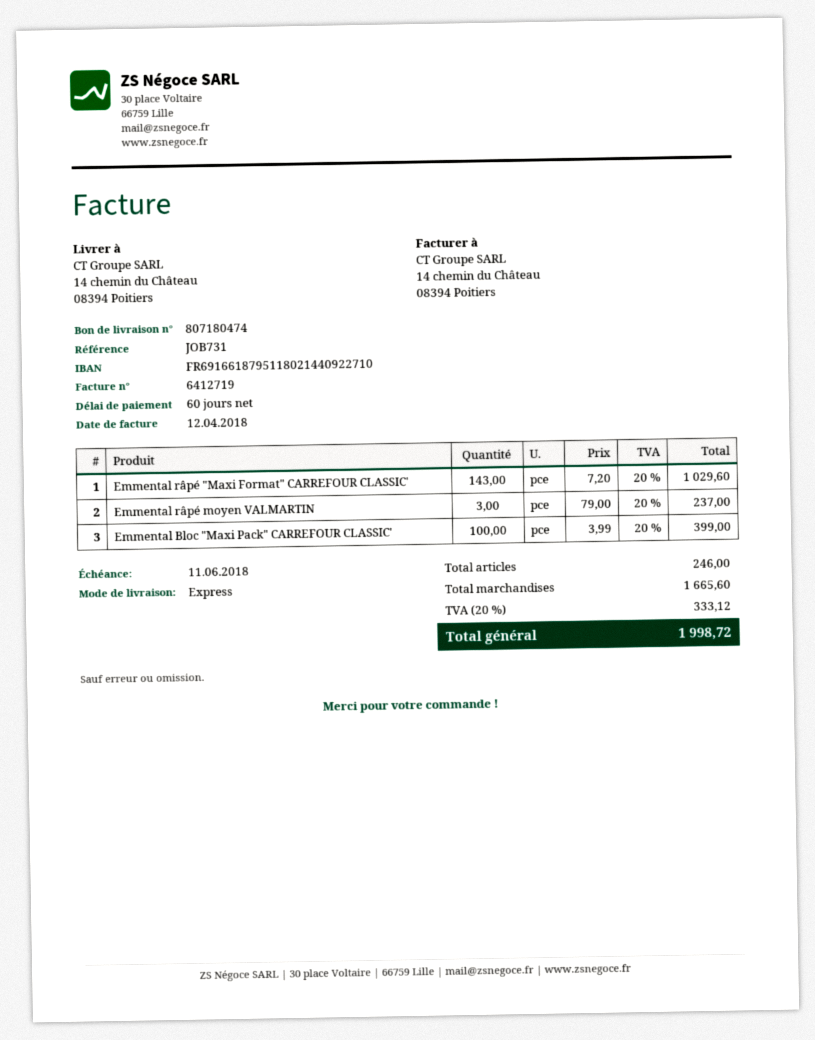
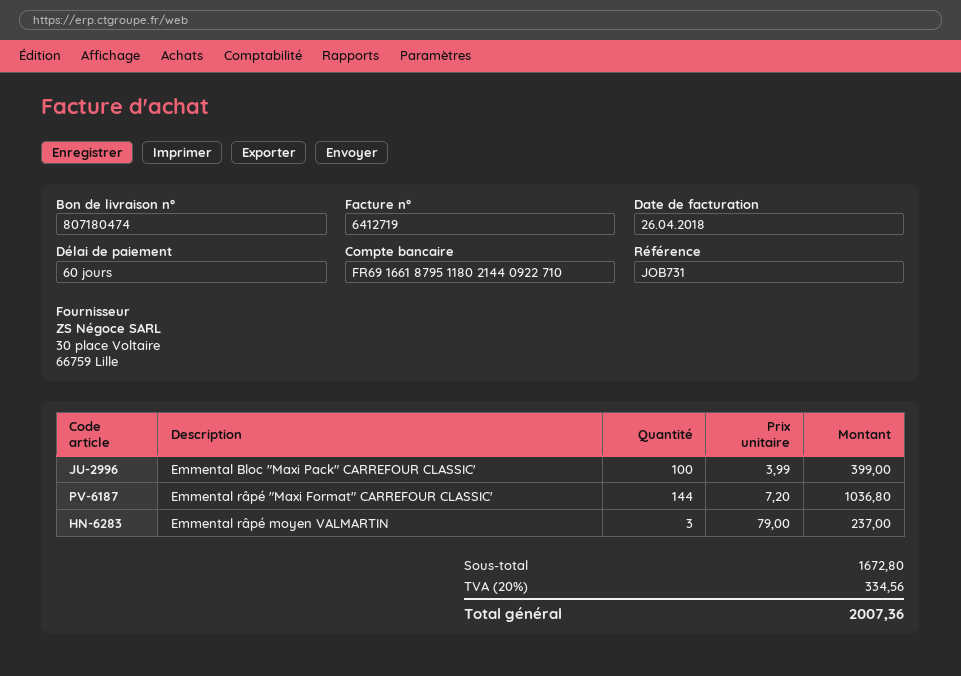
invoice date: 2018-04-12 -> 2018-04-26
Emmental râpé "Maxi Format" CARREFOUR CLASSIC': 143 x 7.20 = 1029.60 -> 144 x 7.20 = 1036.80
subtotal: 1665.60 -> 1672.80
tax: 20% = 333.12 -> 20% = 334.56
total: 1998.72 -> 2007.36

